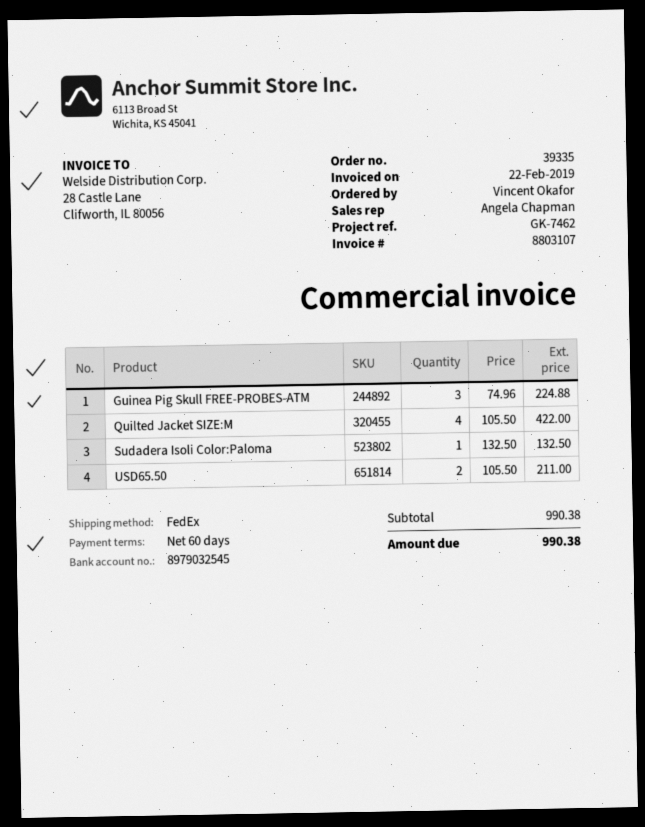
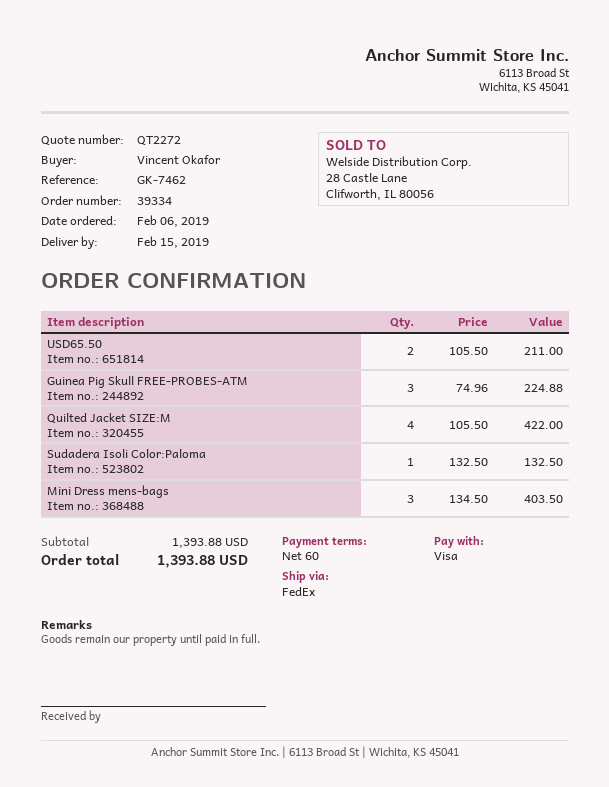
order number: 39335 -> 39334
Mini Dress mens-bags: none -> 3 x 134.50 = 403.50
subtotal: 990.38 -> 1393.88
total: 990.38 -> 1393.88

